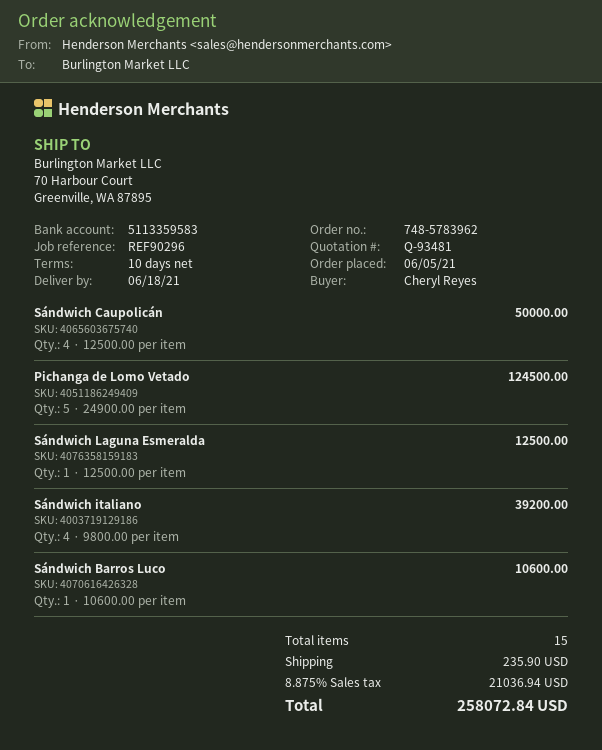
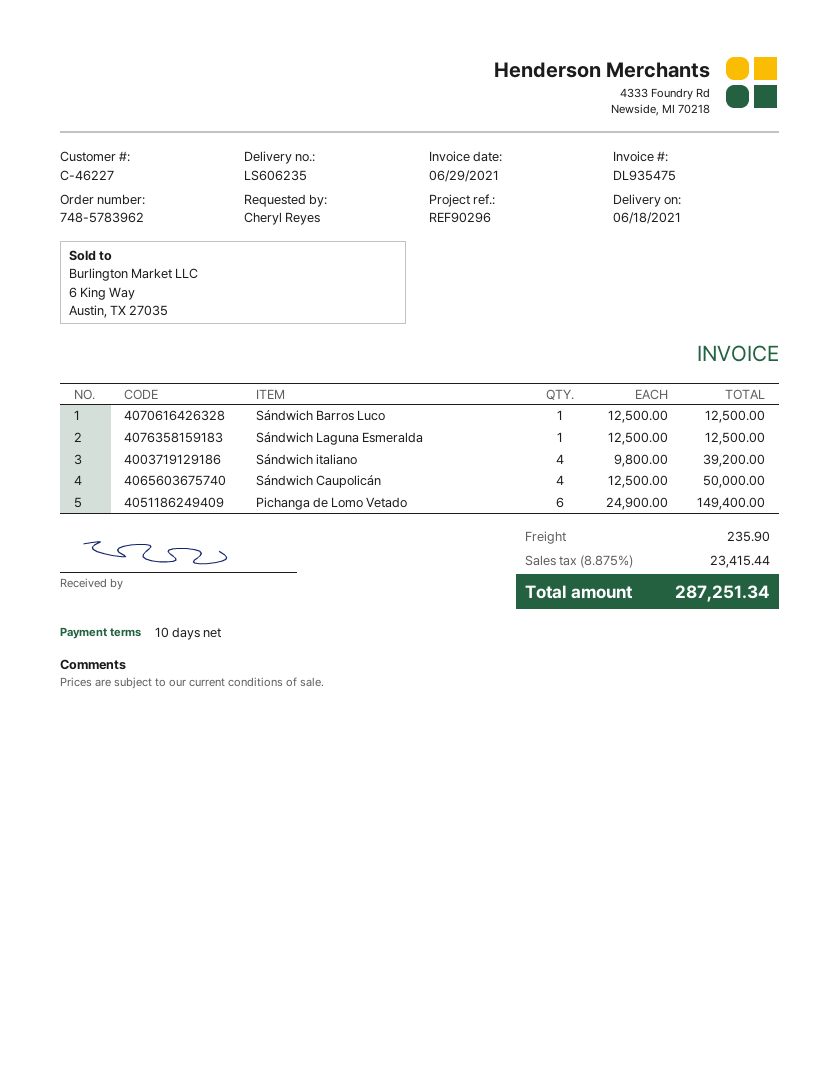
Pichanga de Lomo Vetado: 5 x 24900.00 = 124500.00 -> 6 x 24900.00 = 149400.00
Sándwich Barros Luco: 1 x 10600.00 = 10600.00 -> 1 x 12500.00 = 12500.00
tax: 8.875% = 21036.94 -> 8.875% = 23415.44
total: 258072.84 -> 287251.34

